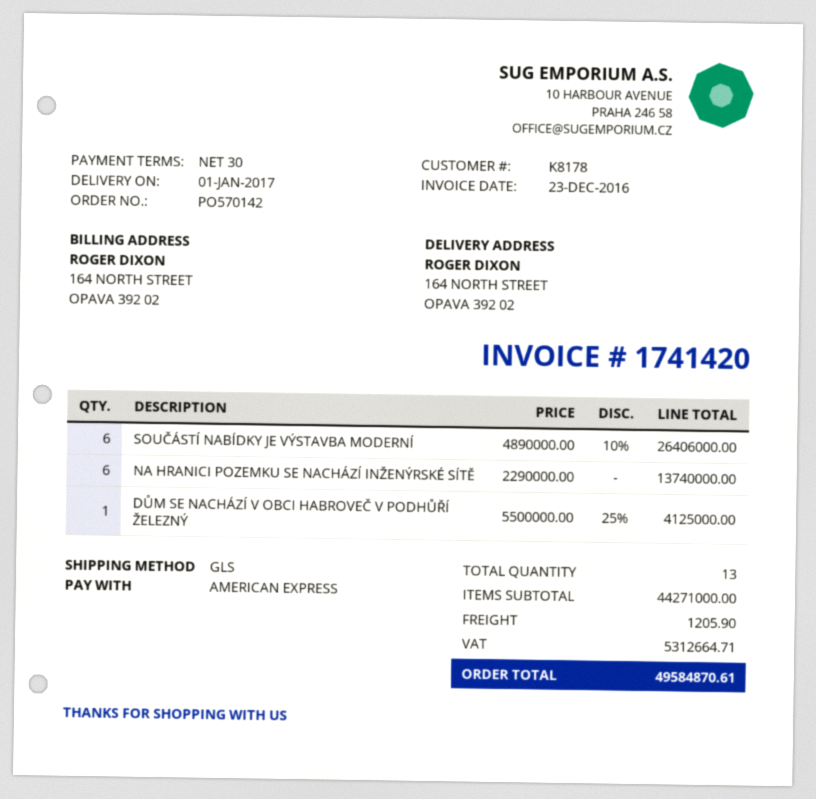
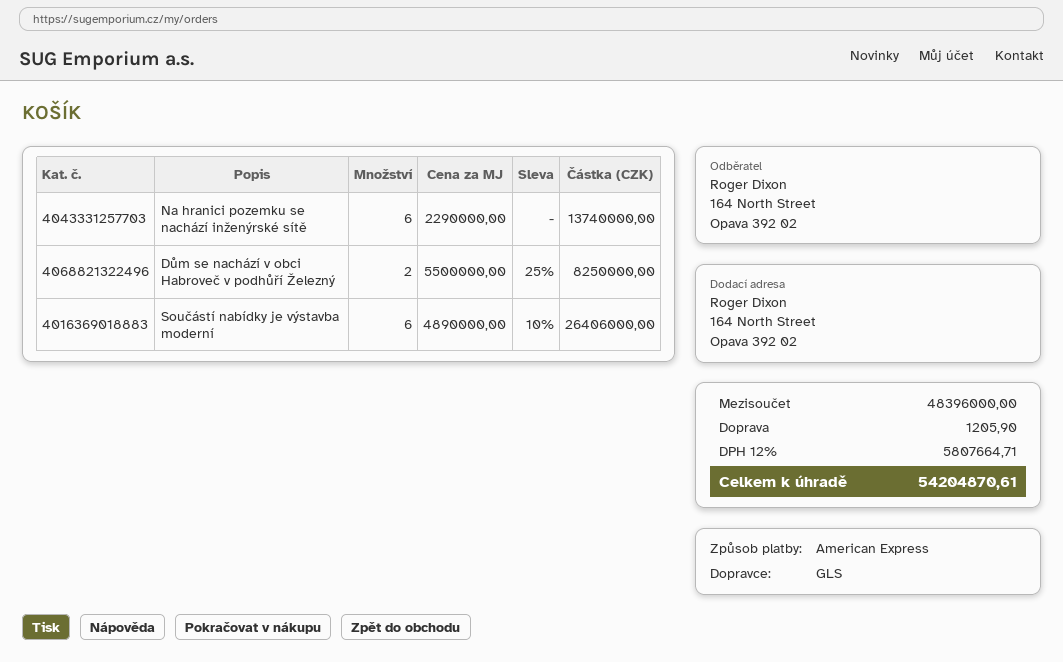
DŮM SE NACHÁZÍ V OBCI HABROVEČ V PODHŮŘÍ ŽELEZNÝ: 1 x 5500000.00 - 25% = 4125000.00 -> 2 x 5500000.00 - 25% = 8250000.00
subtotal: 44271000.00 -> 48396000.00
tax: 5312664.71 -> 5807664.71
total: 49584870.61 -> 54204870.61

